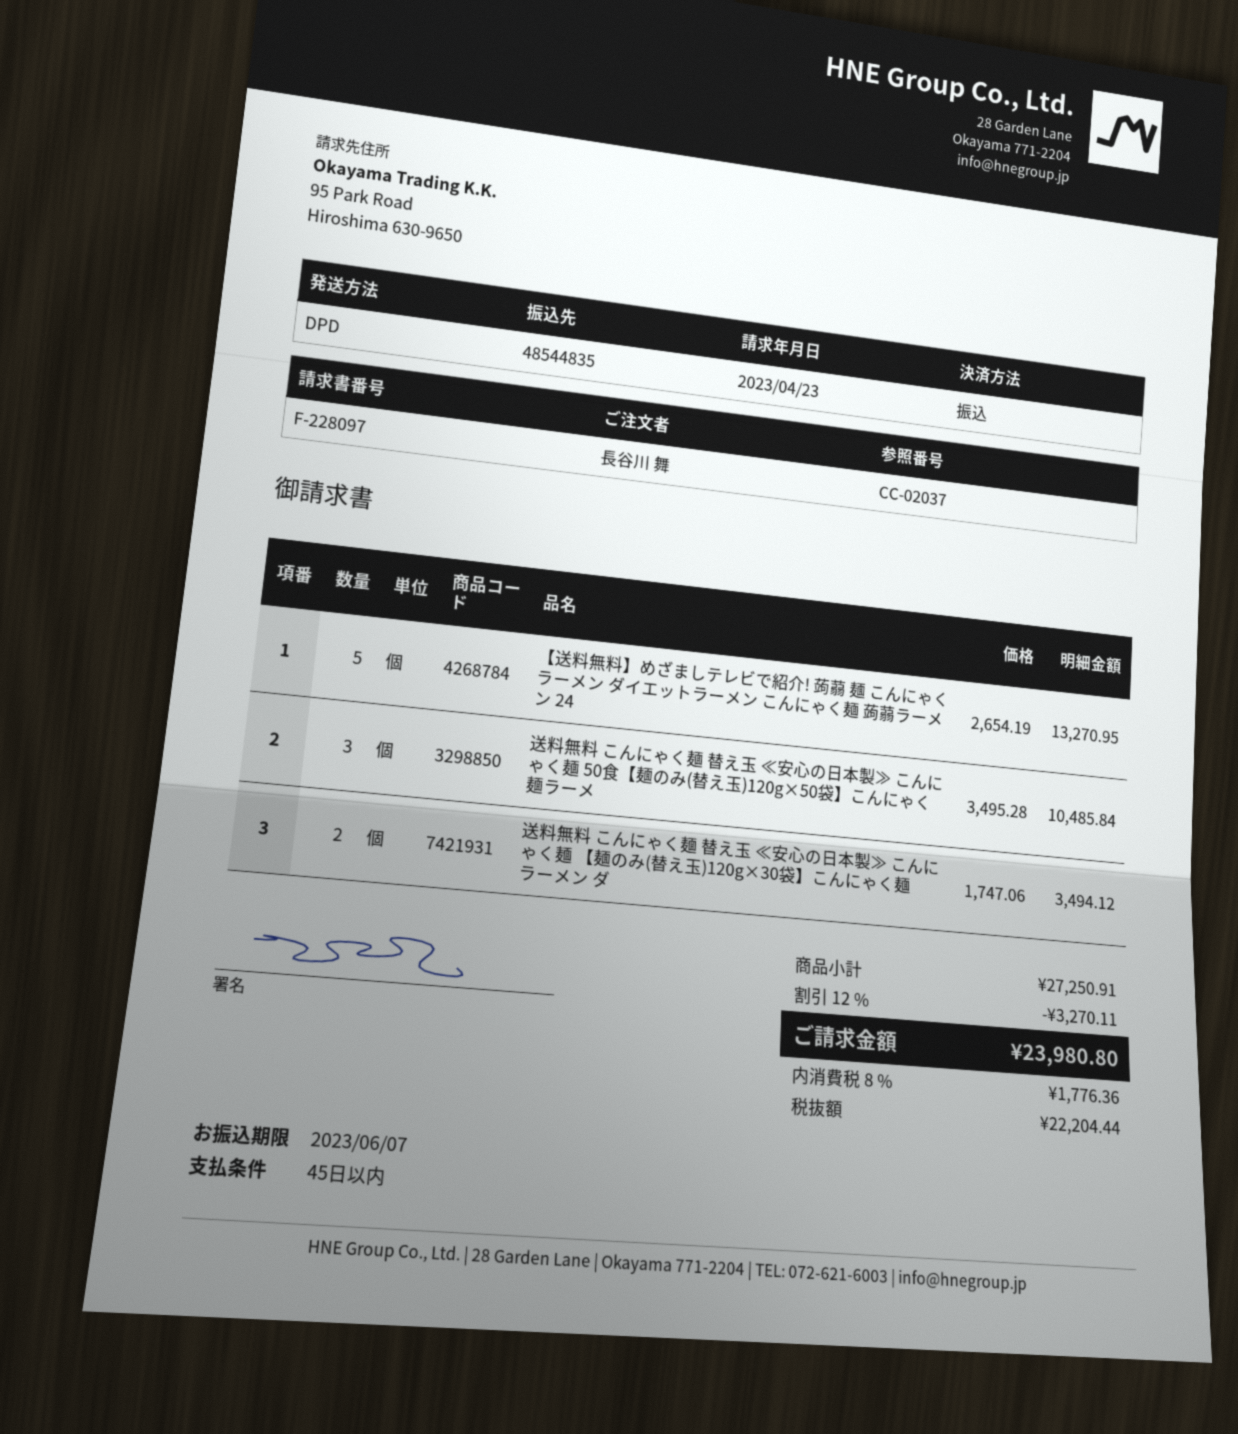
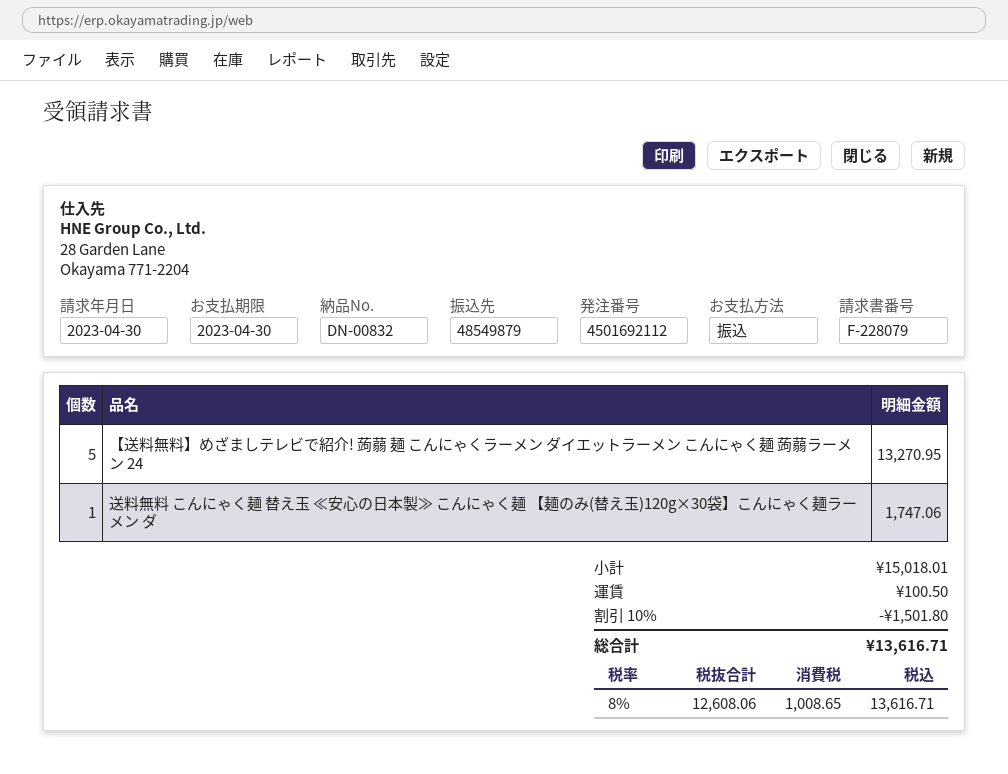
invoice number: F-228097 -> F-228079
invoice date: 2023-04-23 -> 2023-04-30
due date: 2023-06-07 -> 2023-04-30
bank account: 48544835 -> 48549879
送料無料 こんにゃく麺 替え玉 ≪安心の日本製≫ こんにゃく麺 50食【麺のみ(替え玉)120g×50袋】こんにゃく麺ラーメ: 3 for 10485.84 -> none
送料無料 こんにゃく麺 替え玉 ≪安心の日本製≫ こんにゃく麺 【麺のみ(替え玉)120g×30袋】こんにゃく麺ラーメン ダ: 2 for 3494.12 -> 1 for 1747.06
subtotal: 27250.91 -> 15018.01
discount: 12% = 3270.11 -> 10% = 1501.80
shipping: none -> 100.50
net: 22204.44 -> 12608.06
tax: 8% = 1776.36 -> 8% = 1008.65
total: 23980.80 -> 13616.71

